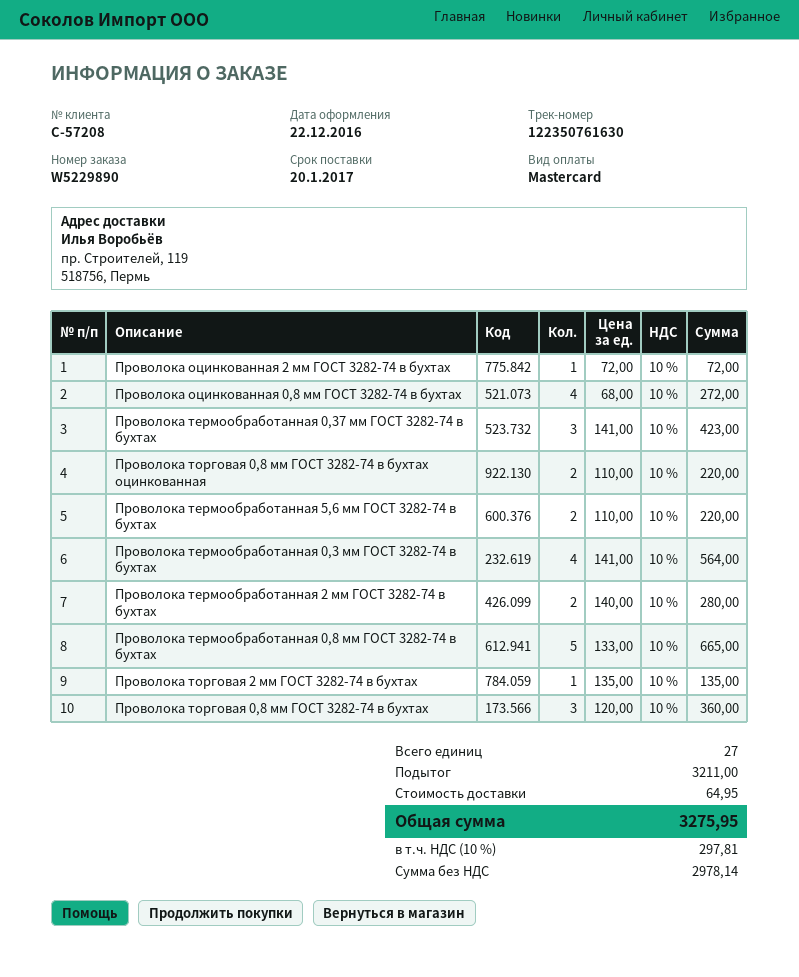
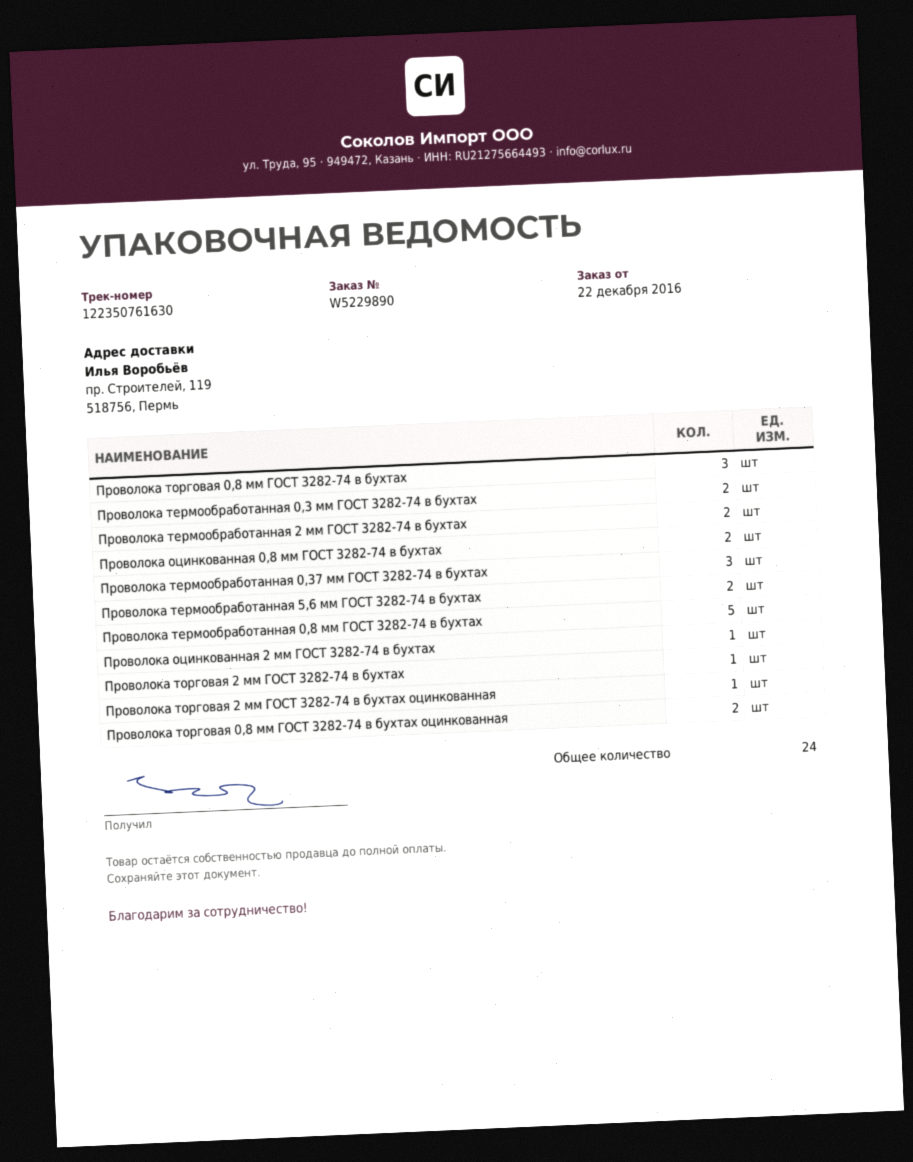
Проволока оцинкованная 0,8 мм ГОСТ 3282-74 в бухтах: 4 -> 2
Проволока термообработанная 0,3 мм ГОСТ 3282-74 в бухтах: 4 -> 2
Проволока торговая 2 мм ГОСТ 3282-74 в бухтах оцинкованная: none -> 1
total quantity: 27 -> 24

